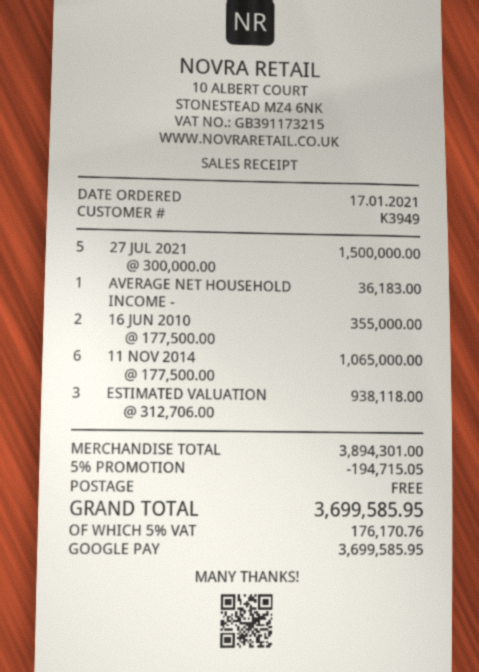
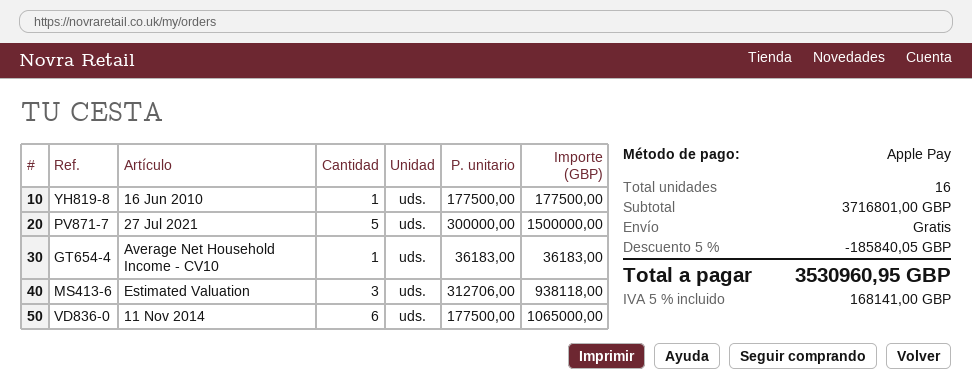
payment method: Google Pay -> Apple Pay
16 JUN 2010: 2 x 177500.00 = 355000.00 -> 1 x 177500.00 = 177500.00
subtotal: 3894301.00 -> 3716801.00
discount: 5% = 194715.05 -> 5% = 185840.05
tax: 5% = 176170.76 -> 5% = 168141.00
total: 3699585.95 -> 3530960.95

